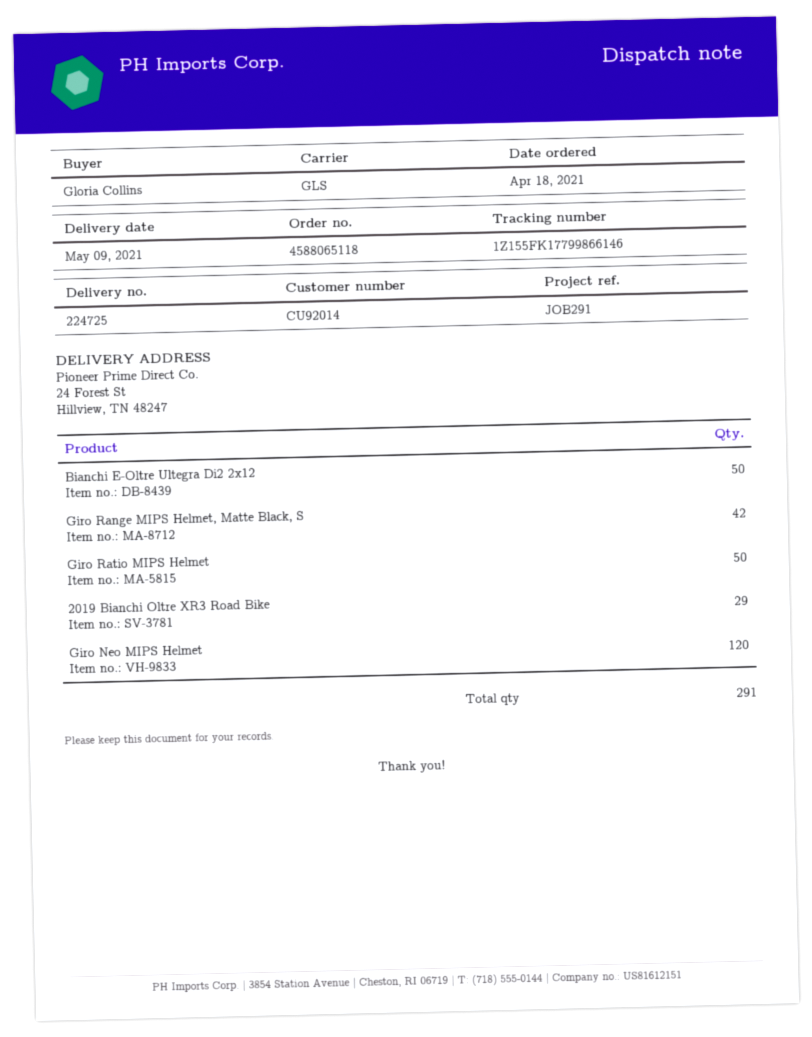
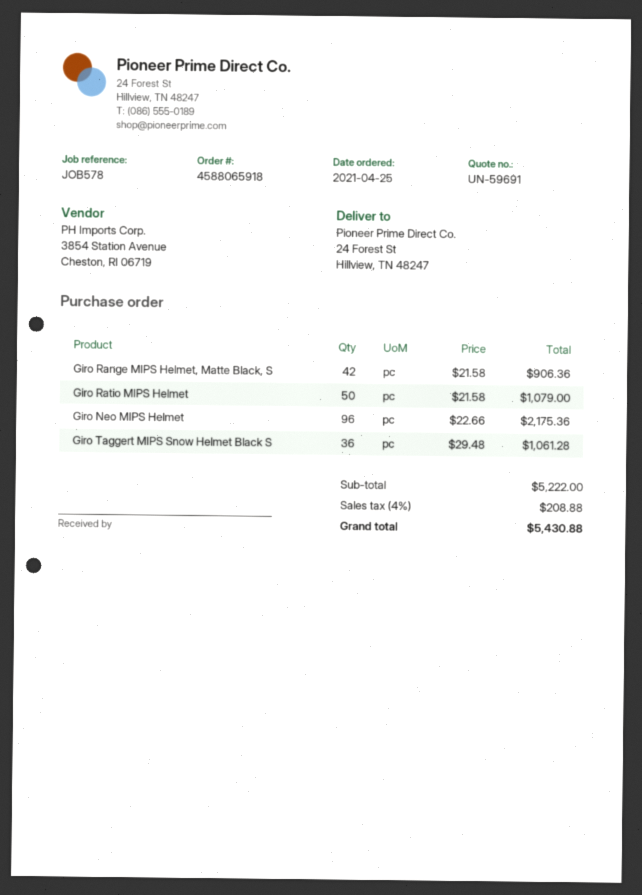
order number: 4588065118 -> 4588065918
order date: 2021-04-18 -> 2021-04-25
reference: JOB291 -> JOB578
Bianchi E-Oltre Ultegra Di2 2x12: 50 -> none
2019 Bianchi Oltre XR3 Road Bike: 29 -> none
Giro Neo MIPS Helmet: 120 -> 96
Giro Taggert MIPS Snow Helmet Black S: none -> 36

